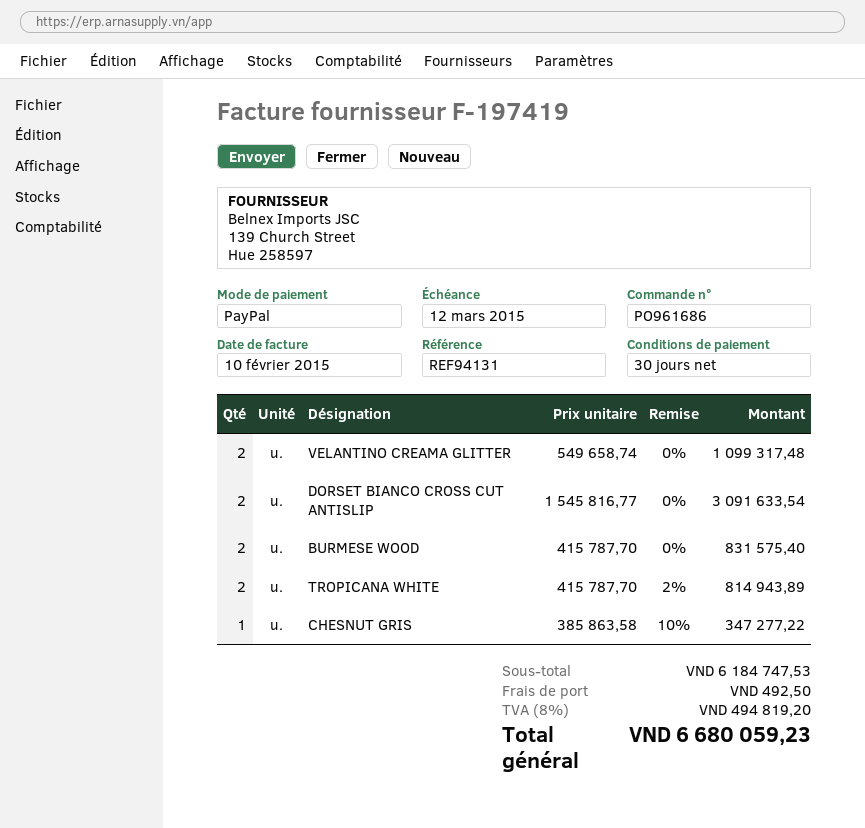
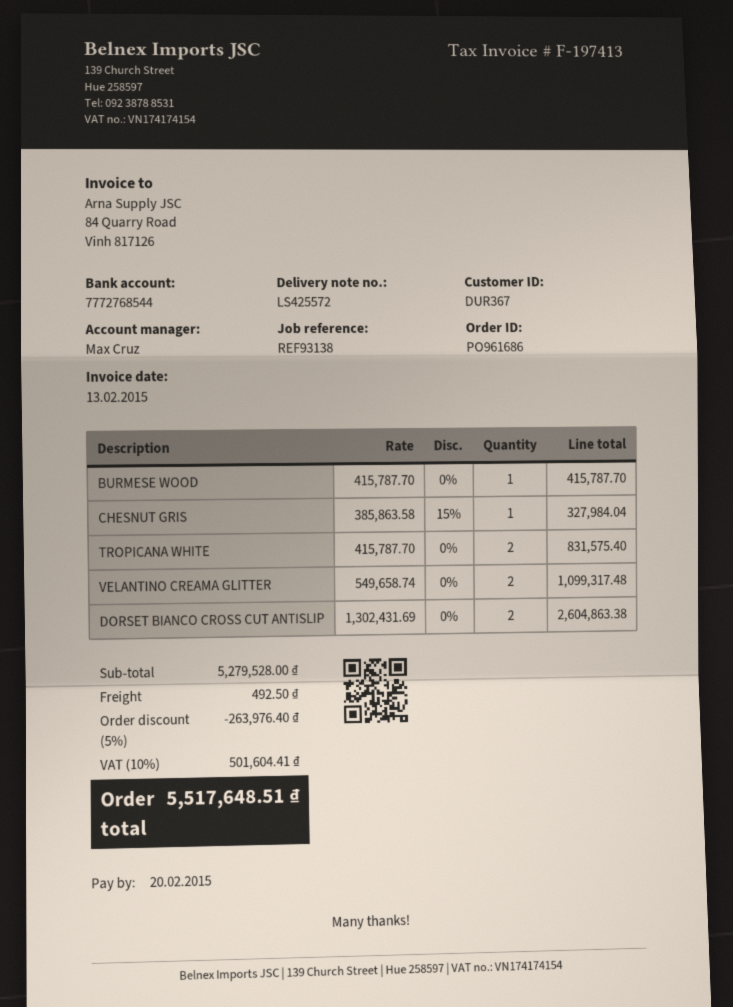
invoice number: F-197419 -> F-197413
invoice date: 2015-02-10 -> 2015-02-13
due date: 2015-03-12 -> 2015-02-20
reference: REF94131 -> REF93138
DORSET BIANCO CROSS CUT ANTISLIP: 2 x 1545816.77 = 3091633.54 -> 2 x 1302431.69 = 2604863.38
BURMESE WOOD: 2 x 415787.70 = 831575.40 -> 1 x 415787.70 = 415787.70
TROPICANA WHITE: 2 x 415787.70 - 2% = 814943.89 -> 2 x 415787.70 = 831575.40
CHESNUT GRIS: 1 x 385863.58 - 10% = 347277.22 -> 1 x 385863.58 - 15% = 327984.04
subtotal: 6184747.53 -> 5279528.00
discount: none -> 5% = 263976.40
tax: 8% = 494819.20 -> 10% = 501604.41
total: 6680059.23 -> 5517648.51

